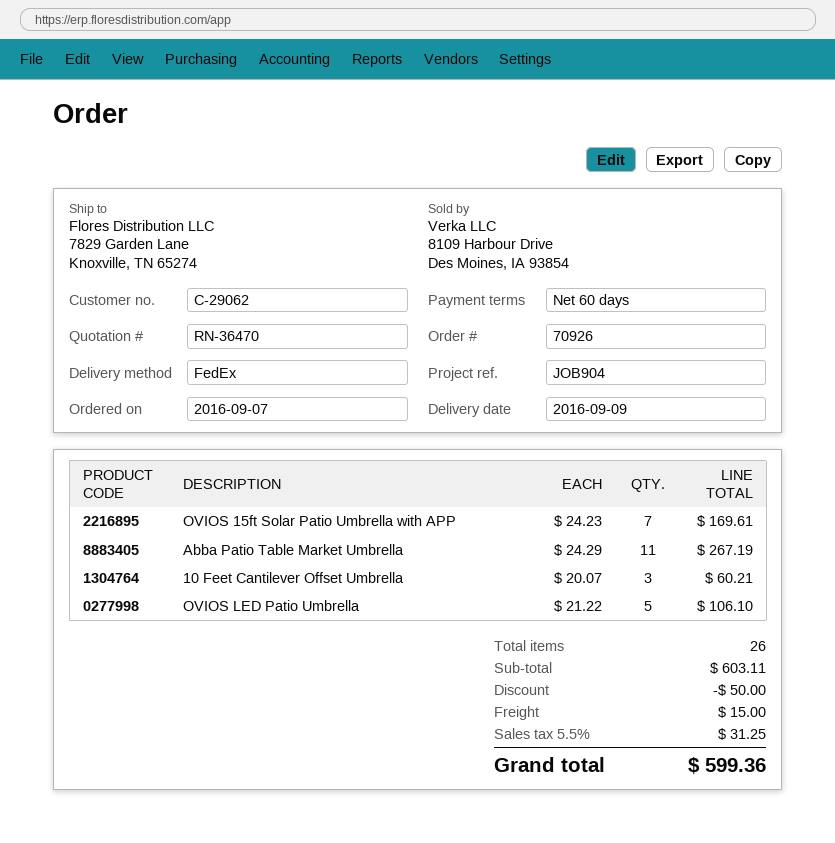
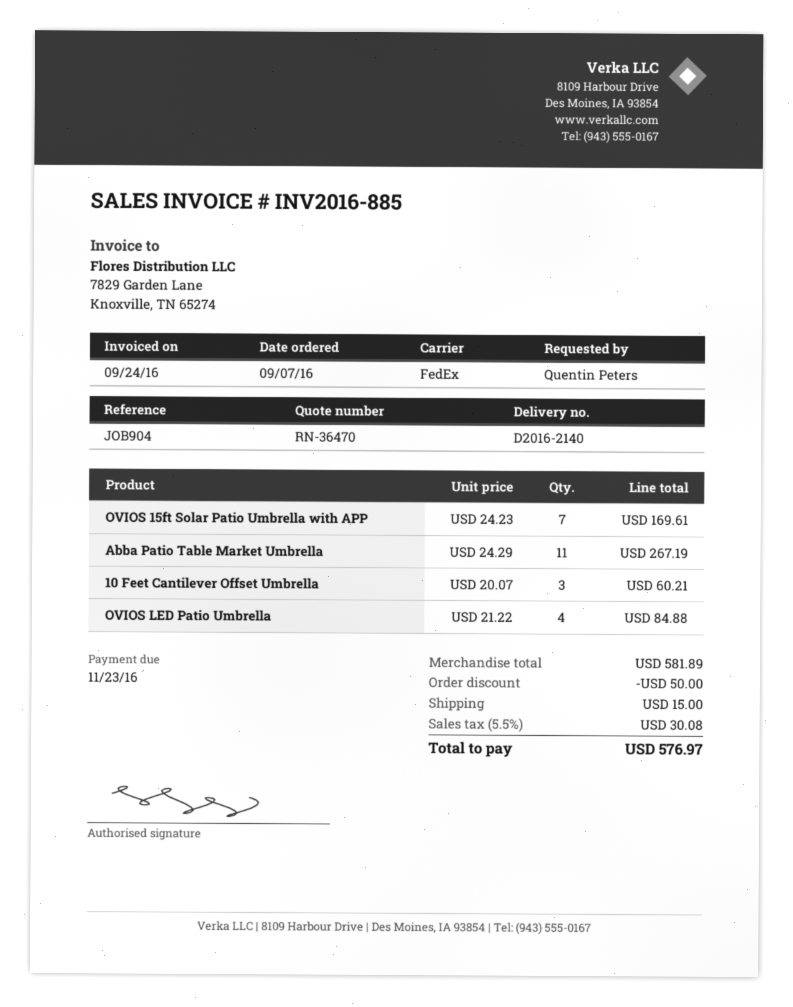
OVIOS LED Patio Umbrella: 5 x 21.22 = 106.10 -> 4 x 21.22 = 84.88
subtotal: 603.11 -> 581.89
tax: 5.5% = 31.25 -> 5.5% = 30.08
total: 599.36 -> 576.97

